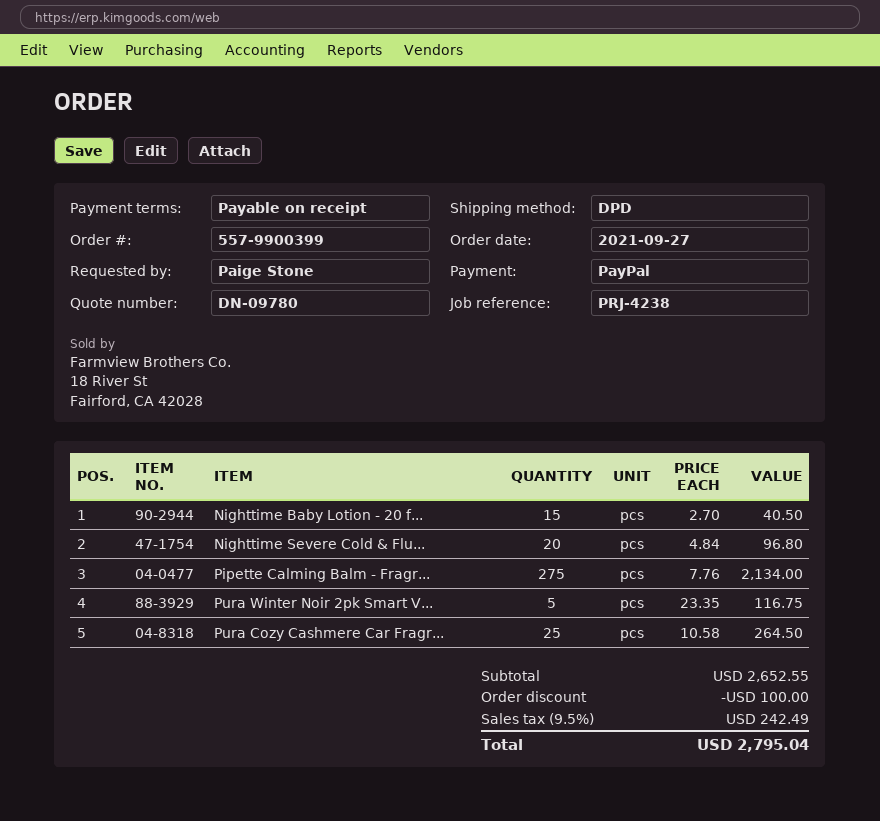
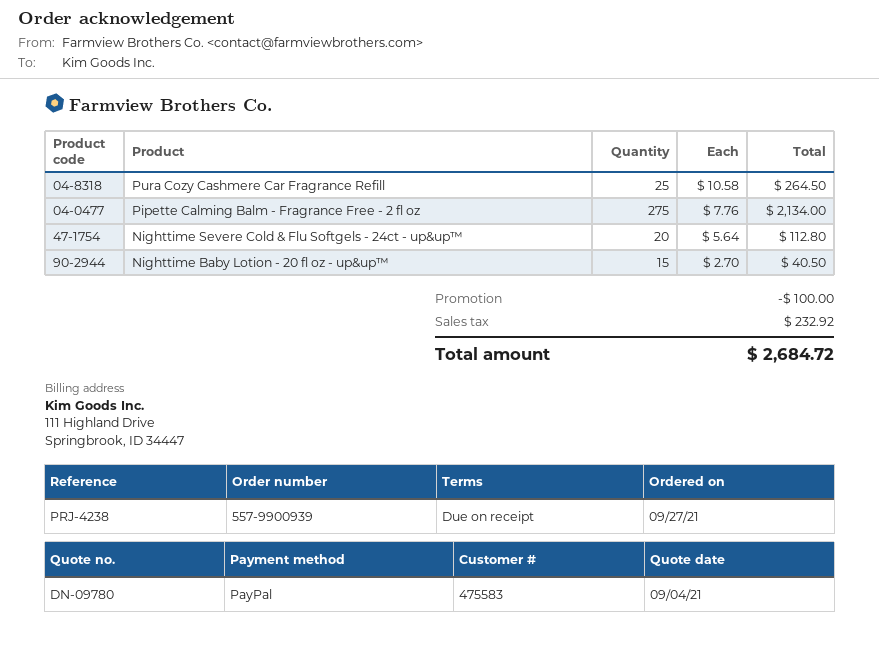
order number: 557-9900399 -> 557-9900939
Nighttime Severe Cold & Flu...: 20 x 4.84 = 96.80 -> 20 x 5.64 = 112.80
Pura Winter Noir 2pk Smart V...: 5 x 23.35 = 116.75 -> none
tax: 242.49 -> 232.92
total: 2795.04 -> 2684.72

